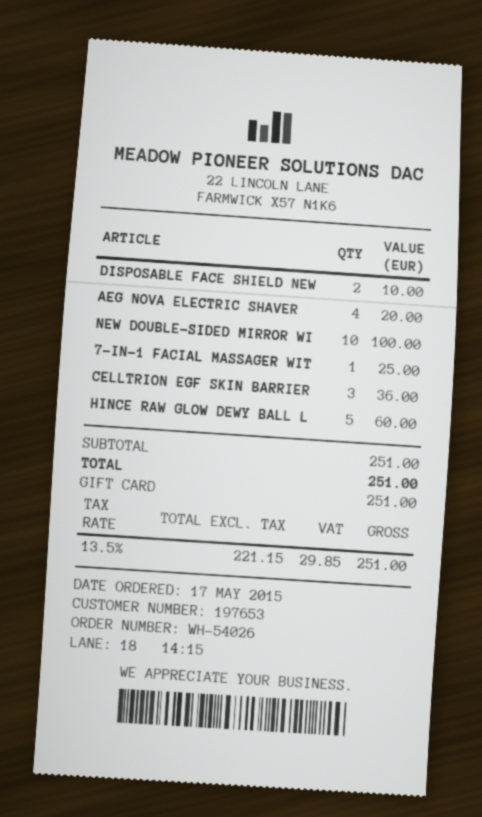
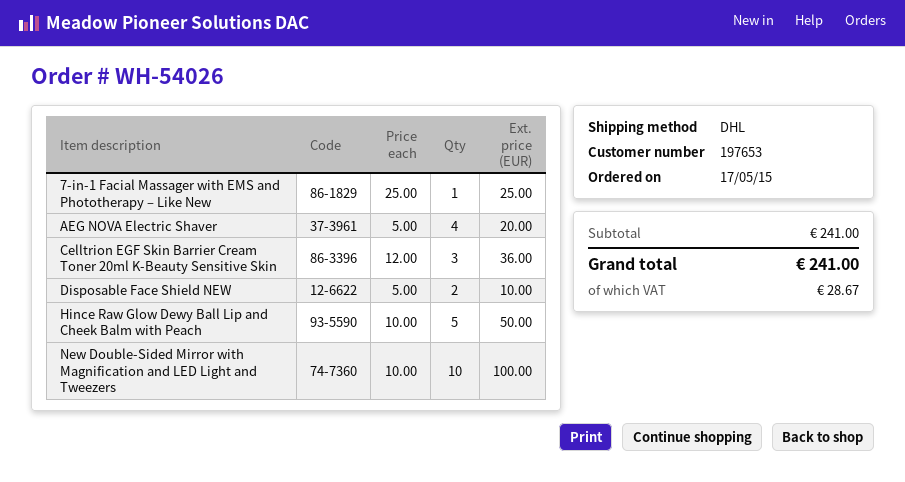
HINCE RAW GLOW DEWY BALL L: 5 for 60.00 -> 5 for 50.00
subtotal: 251.00 -> 241.00
tax: 29.85 -> 28.67
total: 251.00 -> 241.00

